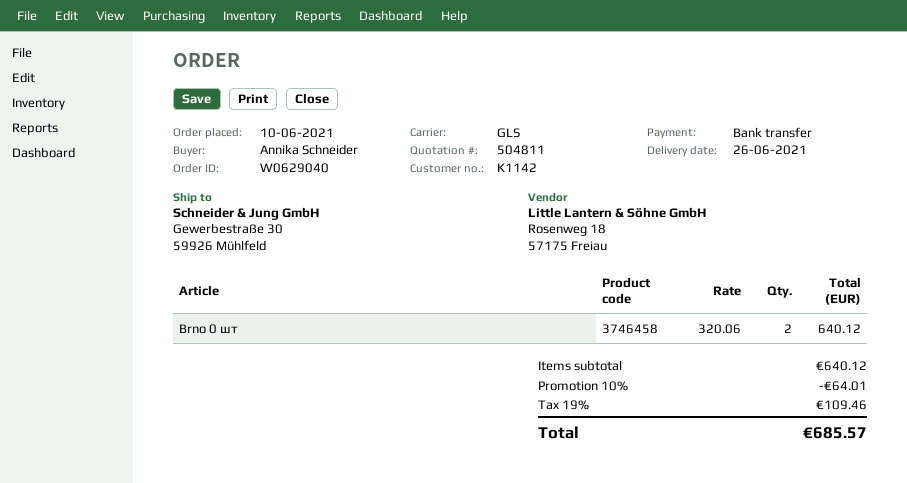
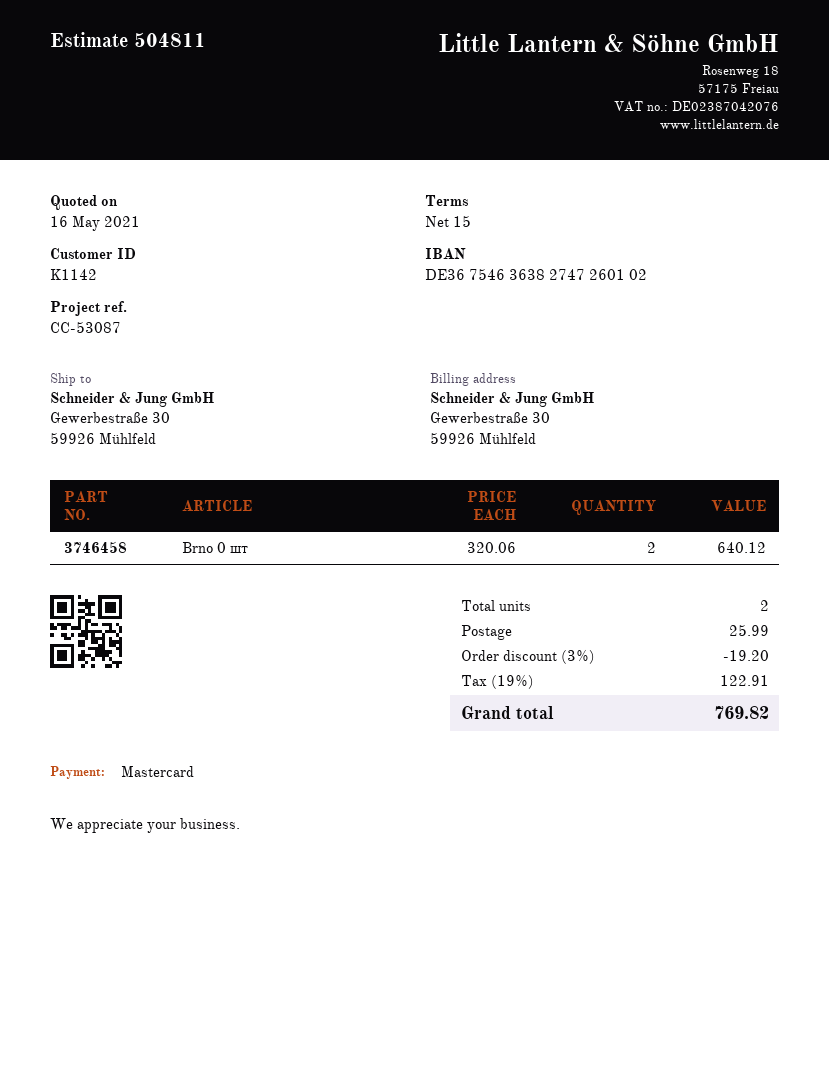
payment method: bank transfer -> Mastercard
discount: 10% = 64.01 -> 3% = 19.20
shipping: none -> 25.99
tax: 19% = 109.46 -> 19% = 122.91
total: 685.57 -> 769.82

